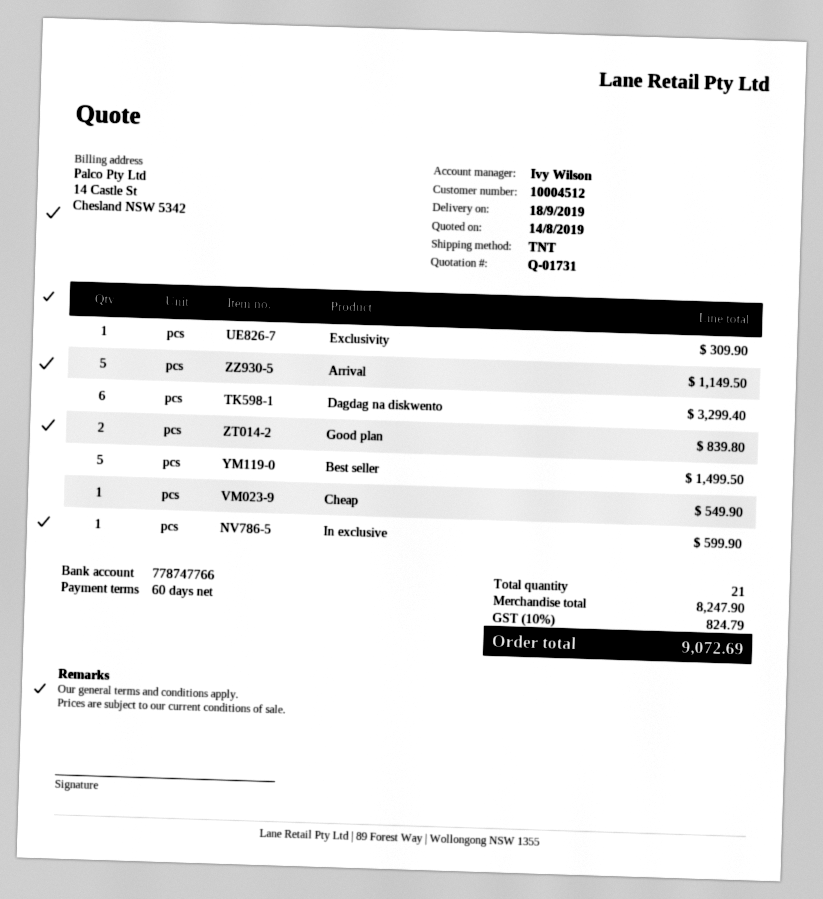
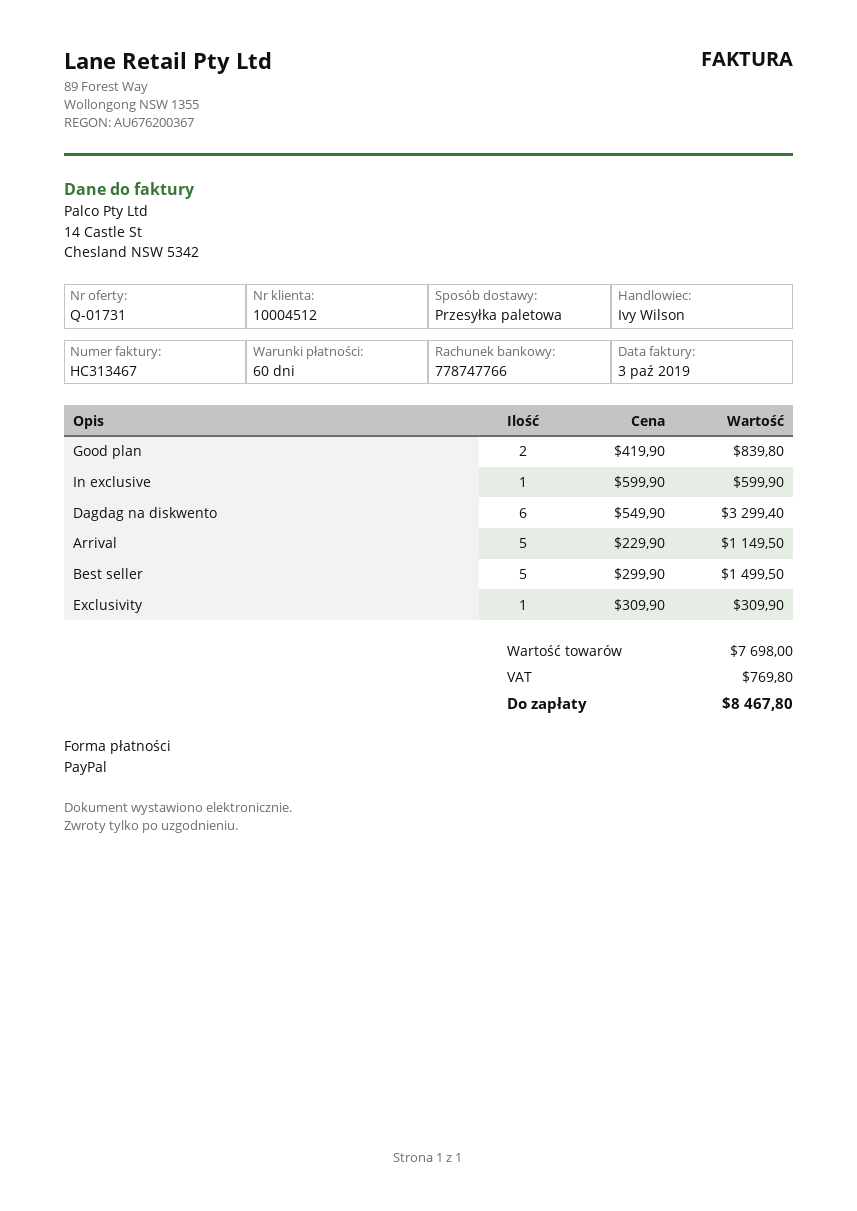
shipping method: TNT -> pallet freight
Cheap: 1 for 549.90 -> none
subtotal: 8247.90 -> 7698.00
tax: 824.79 -> 769.80
total: 9072.69 -> 8467.80

